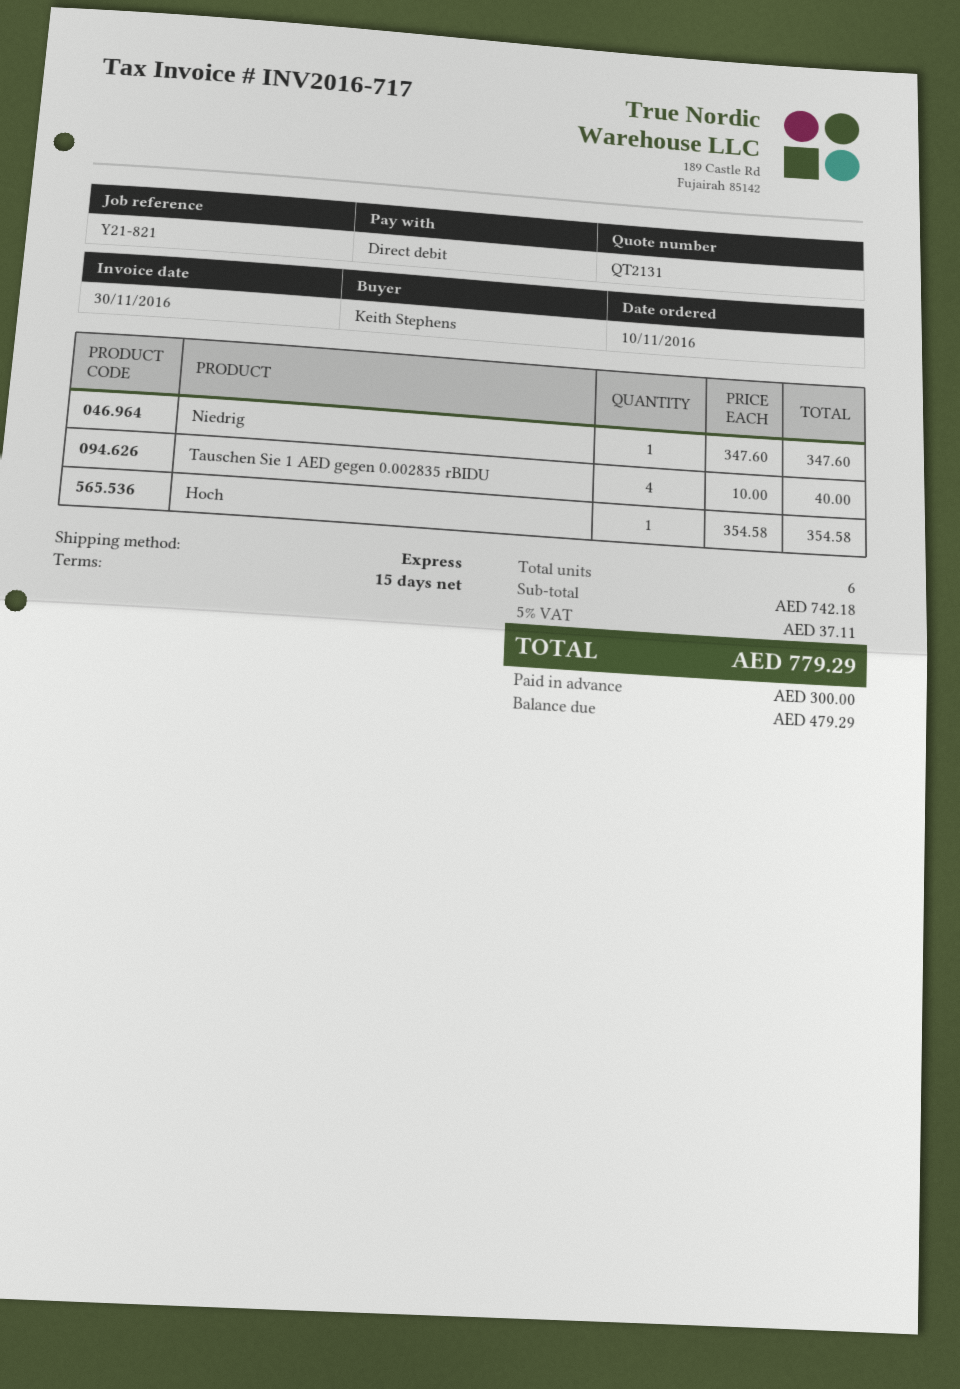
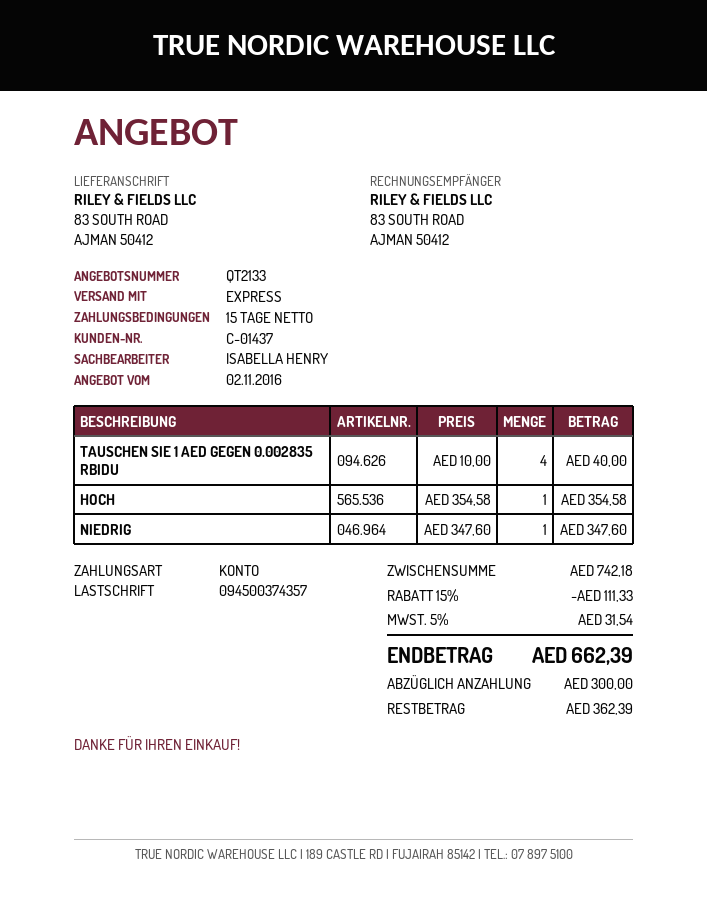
quote number: QT2131 -> QT2133
discount: none -> 15% = 111.33
tax: 5% = 37.11 -> 5% = 31.54
total: 779.29 -> 662.39
balance: 479.29 -> 362.39

